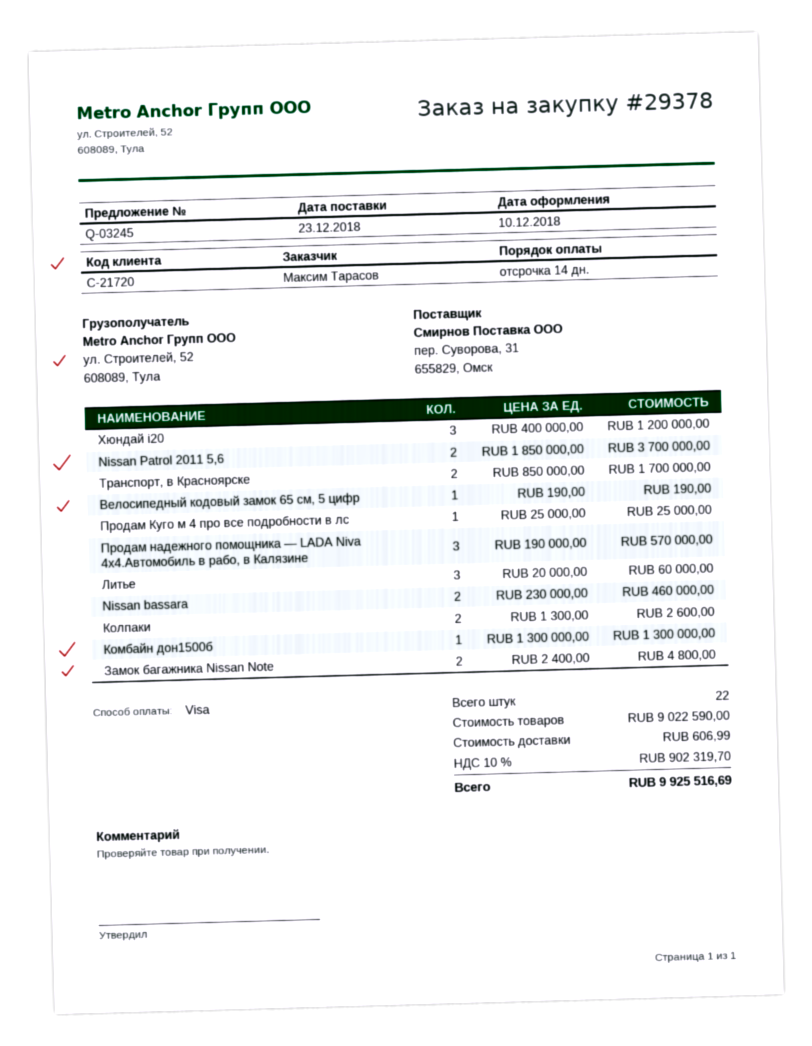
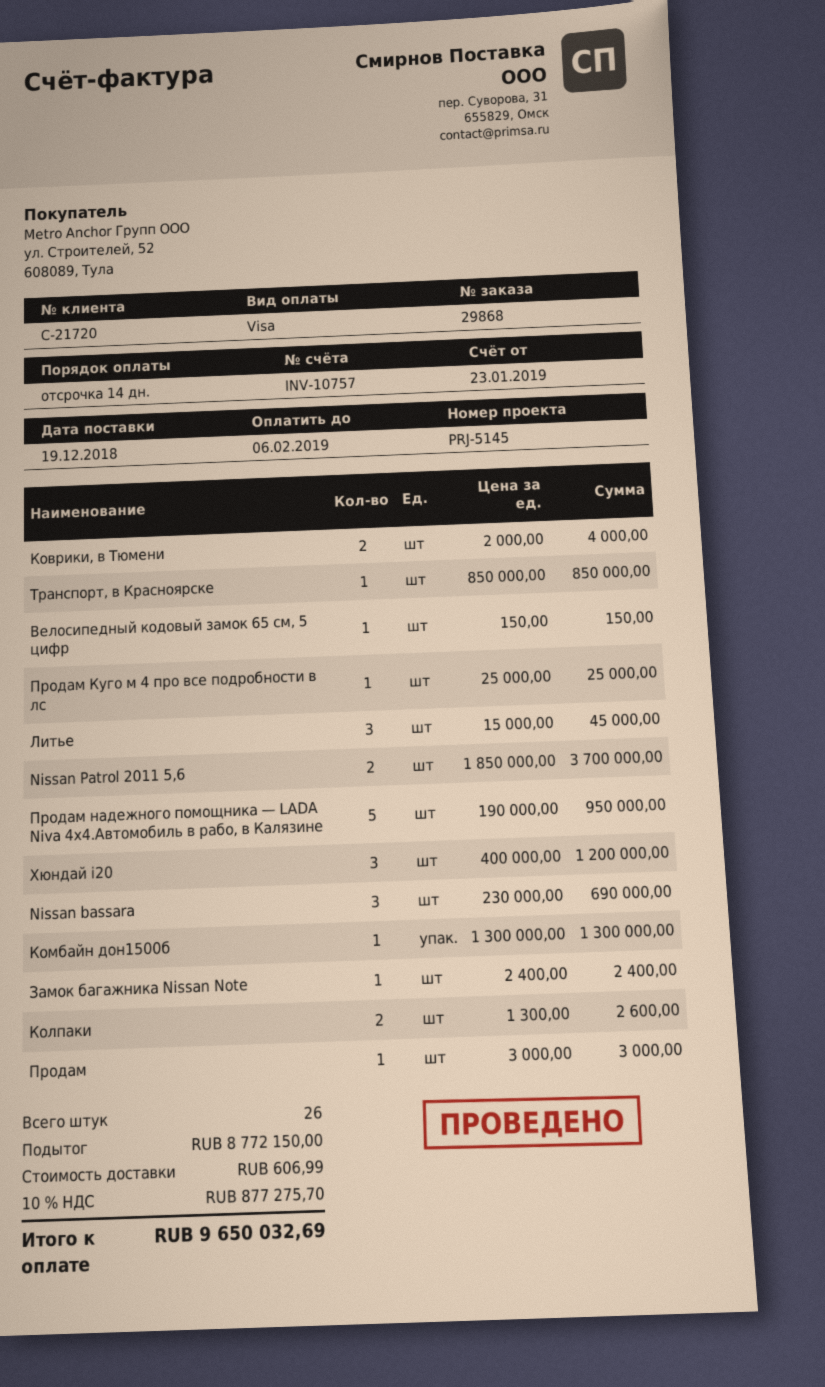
order number: 29378 -> 29868
delivery date: 2018-12-23 -> 2018-12-19
Транспорт, в Красноярске: 2 x 850000.00 = 1700000.00 -> 1 x 850000.00 = 850000.00
Велосипедный кодовый замок 65 см, 5 цифр: 1 x 190.00 = 190.00 -> 1 x 150.00 = 150.00
Продам надежного помощника — LADA Niva 4х4.Автомобиль в рабо, в Калязине: 3 x 190000.00 = 570000.00 -> 5 x 190000.00 = 950000.00
Литье: 3 x 20000.00 = 60000.00 -> 3 x 15000.00 = 45000.00
Nissan bassara: 2 x 230000.00 = 460000.00 -> 3 x 230000.00 = 690000.00
Замок багажника Nissan Note: 2 x 2400.00 = 4800.00 -> 1 x 2400.00 = 2400.00
Коврики, в Тюмени: none -> 2 x 2000.00 = 4000.00
Продам: none -> 1 x 3000.00 = 3000.00
total quantity: 22 -> 26
subtotal: 9022590.00 -> 8772150.00
tax: 10% = 902319.70 -> 10% = 877275.70
total: 9925516.69 -> 9650032.69

